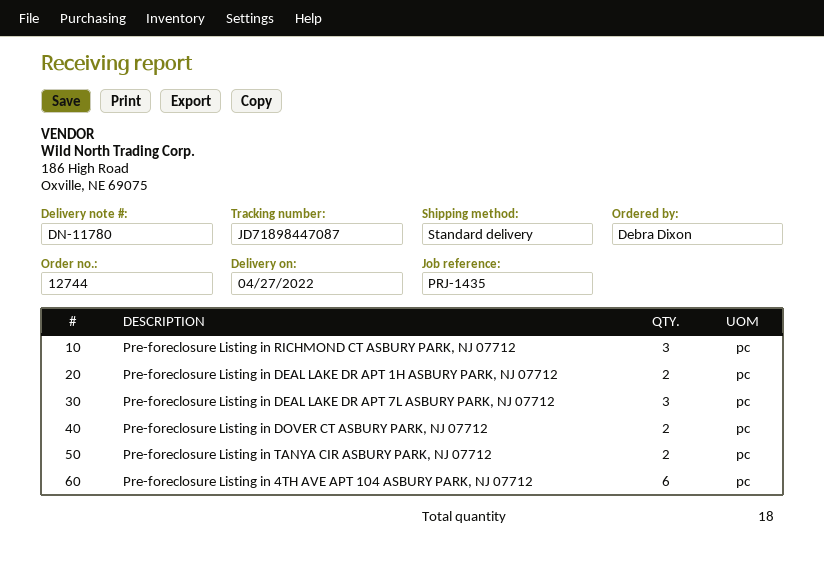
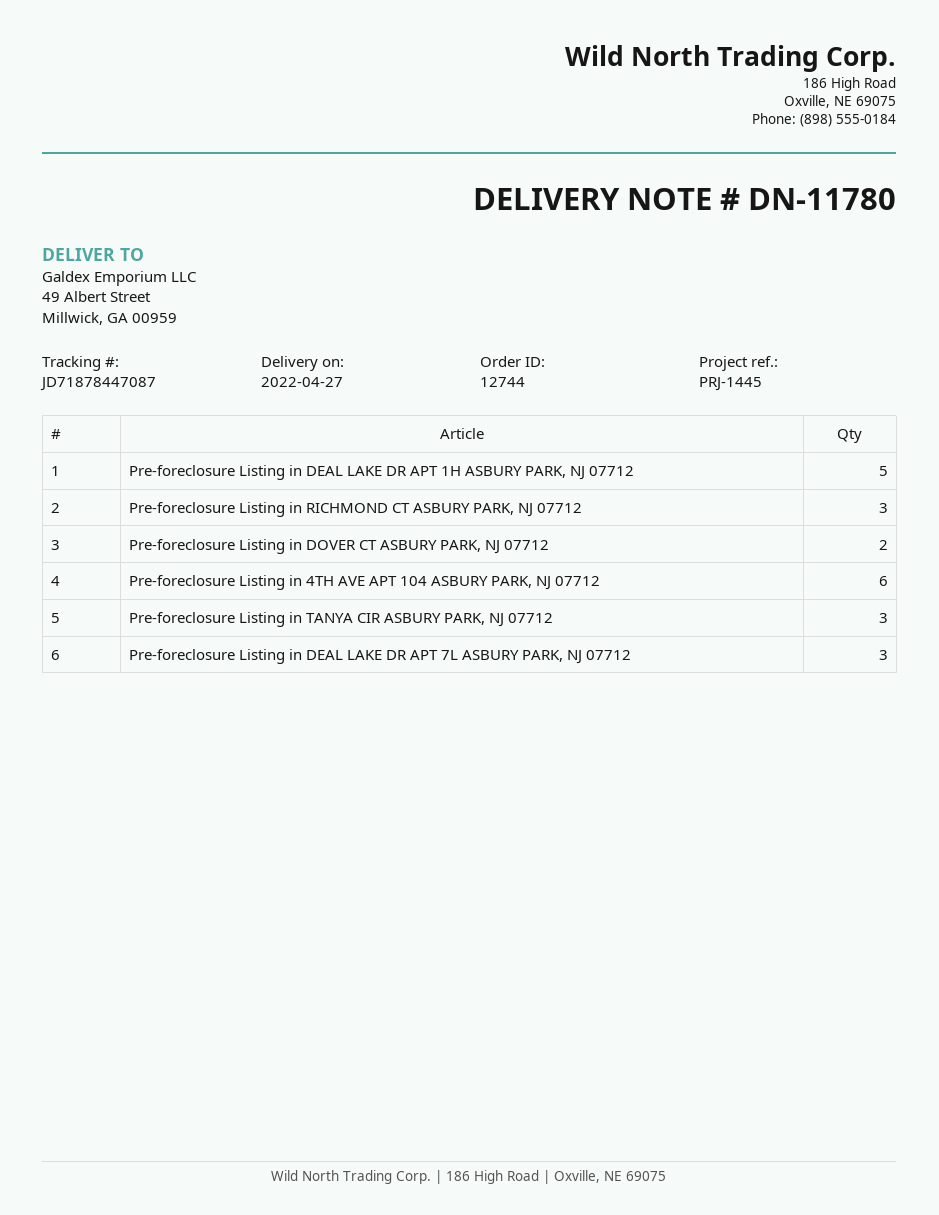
reference: PRJ-1435 -> PRJ-1445
tracking number: JD71898447087 -> JD71878447087
Pre-foreclosure Listing in DEAL LAKE DR APT 1H ASBURY PARK, NJ 07712: 2 -> 5
Pre-foreclosure Listing in TANYA CIR ASBURY PARK, NJ 07712: 2 -> 3

